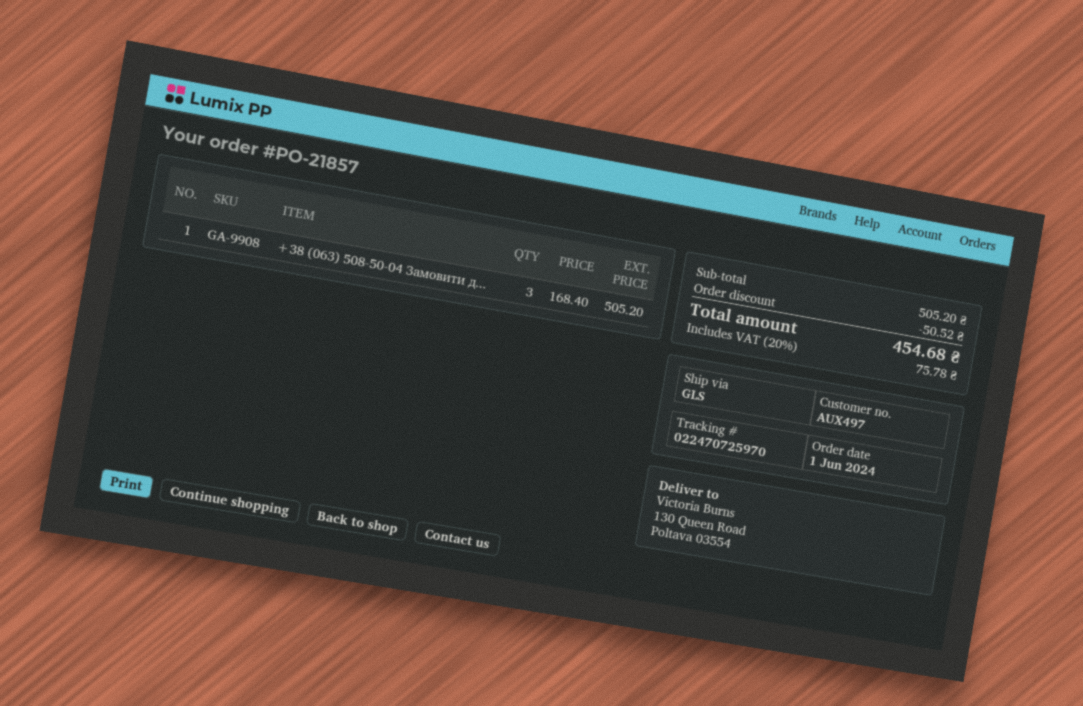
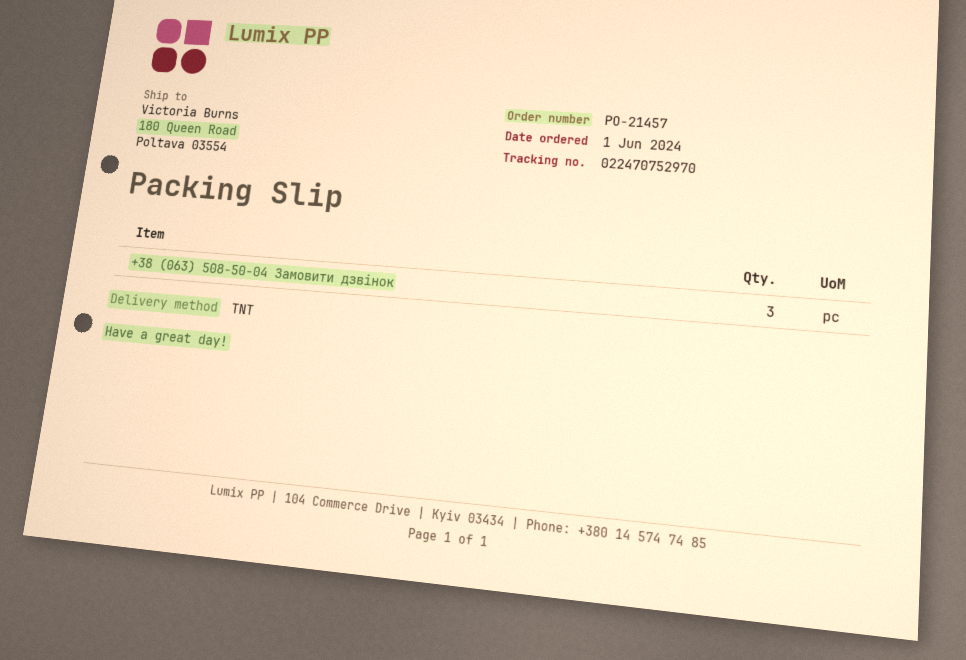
order number: PO-21857 -> PO-21457
shipping method: GLS -> TNT
tracking number: 022470725970 -> 022470752970
ship to: 130 Queen Road, Poltava 03554 -> 180 Queen Road, Poltava 03554

